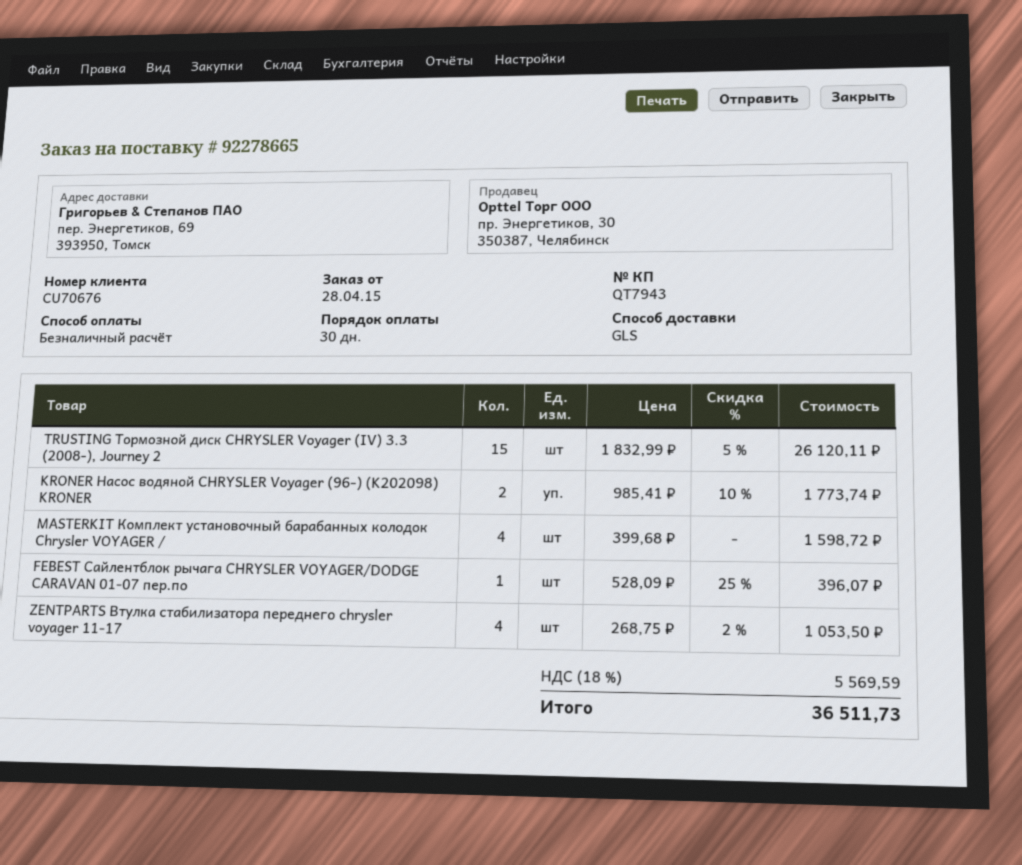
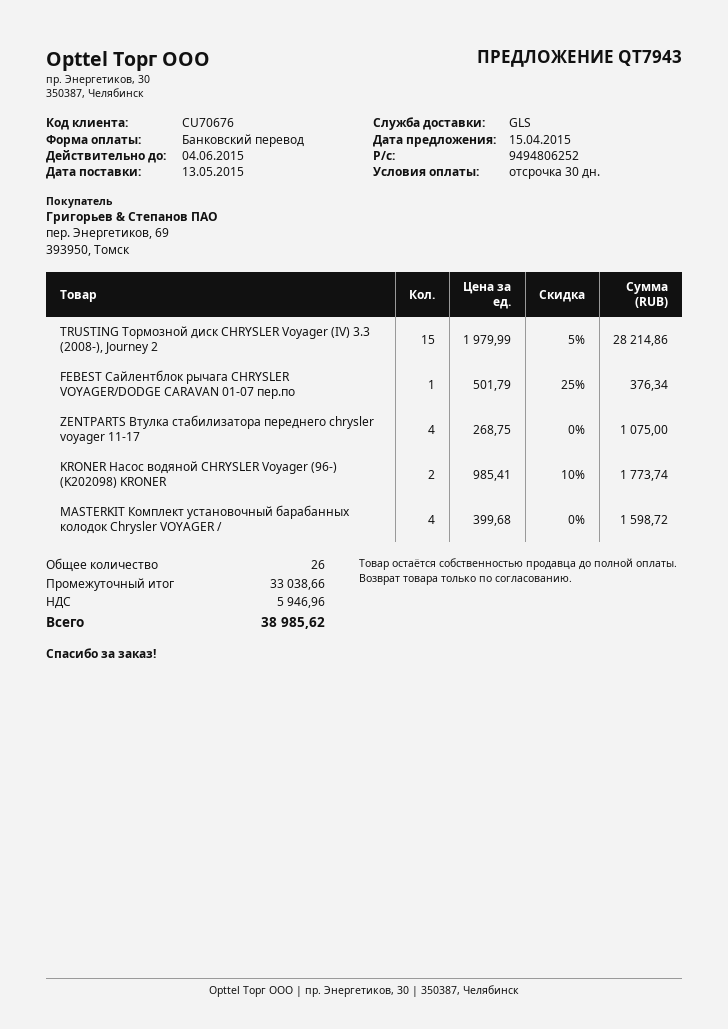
TRUSTING Тормозной диск CHRYSLER Voyager (IV) 3.3 (2008-), Journey 2: 15 x 1832.99 - 5% = 26120.11 -> 15 x 1979.99 - 5% = 28214.86
FEBEST Сайлентблок рычага CHRYSLER VOYAGER/DODGE CARAVAN 01-07 пер.по: 1 x 528.09 - 25% = 396.07 -> 1 x 501.79 - 25% = 376.34
ZENTPARTS Втулка стабилизатора переднего chrysler voyager 11-17: 4 x 268.75 - 2% = 1053.50 -> 4 x 268.75 = 1075.00
tax: 5569.59 -> 5946.96
total: 36511.73 -> 38985.62

